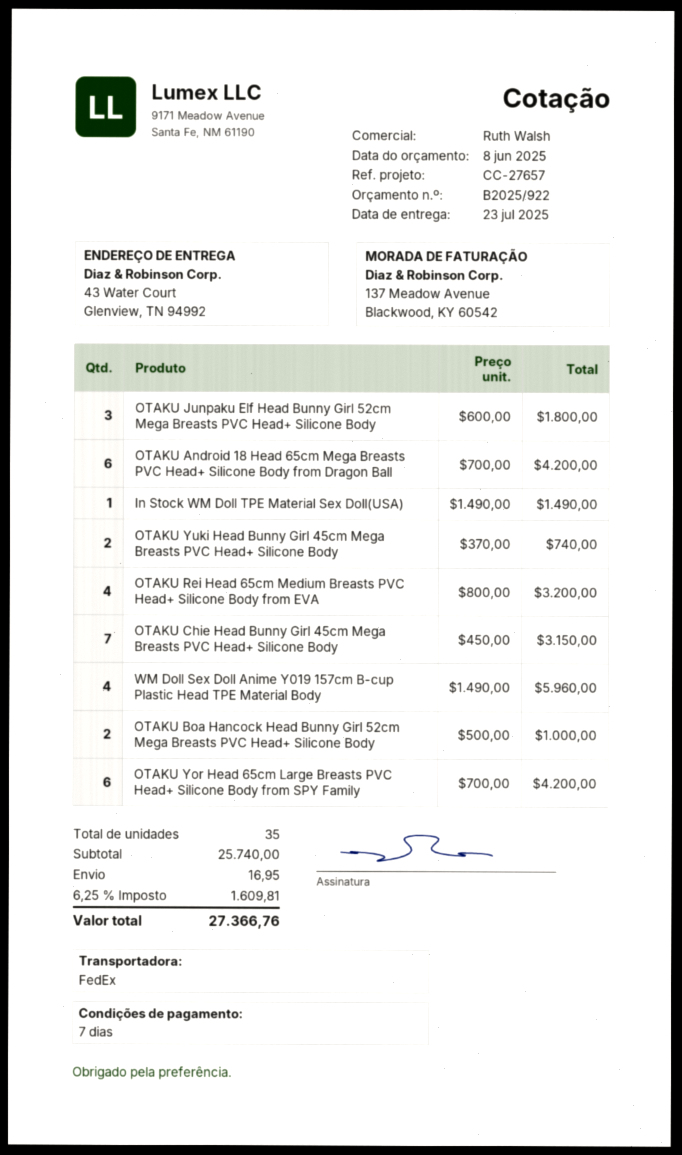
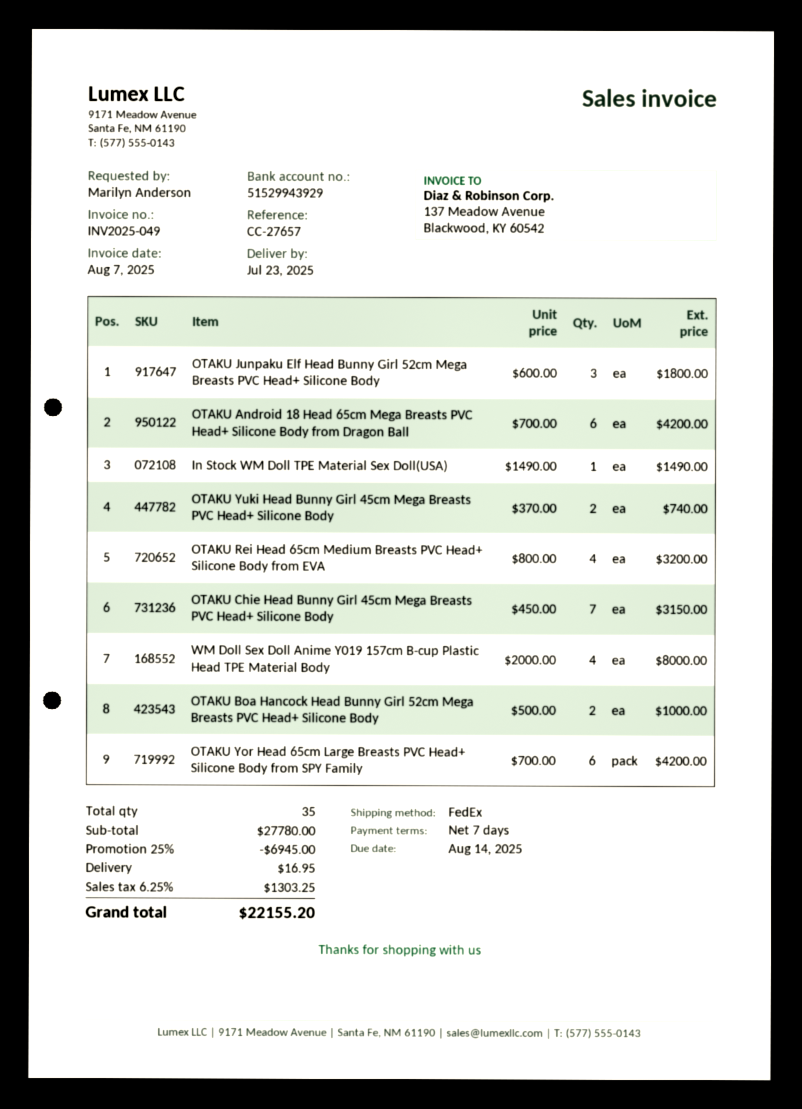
WM Doll Sex Doll Anime Y019 157cm B-cup Plastic Head TPE Material Body: 4 x 1490.00 = 5960.00 -> 4 x 2000.00 = 8000.00
subtotal: 25740.00 -> 27780.00
discount: none -> 25% = 6945.00
tax: 6.25% = 1609.81 -> 6.25% = 1303.25
total: 27366.76 -> 22155.20

